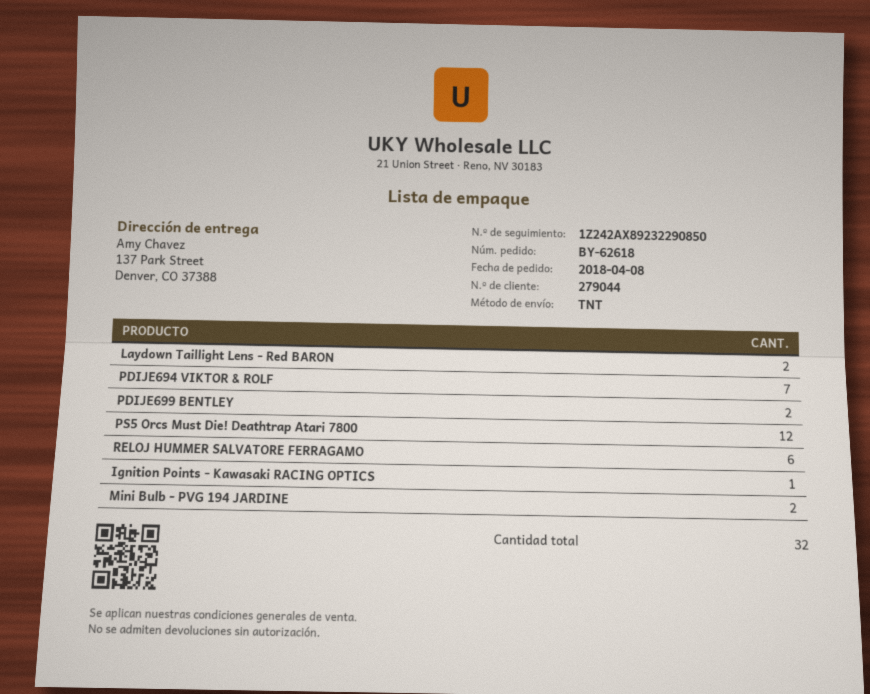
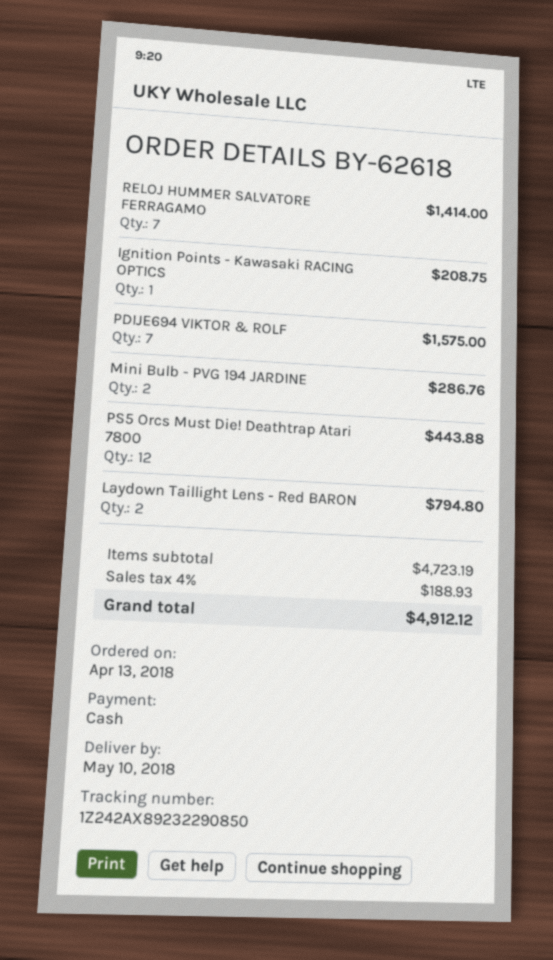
order date: 2018-04-08 -> 2018-04-13
PDIJE699 BENTLEY: 2 -> none
RELOJ HUMMER SALVATORE FERRAGAMO: 6 -> 7

